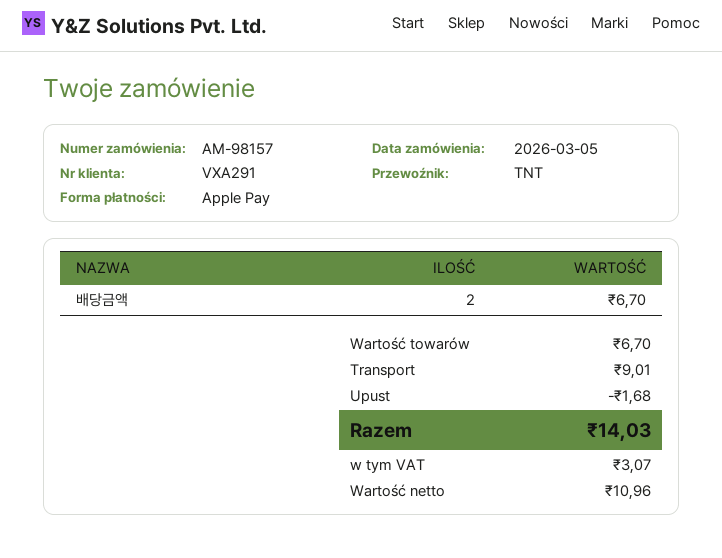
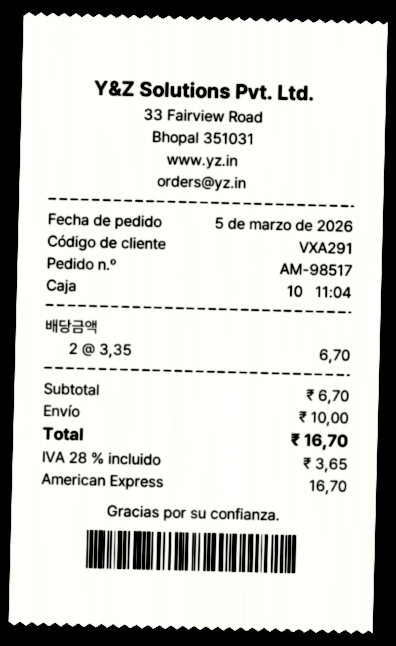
order number: AM-98157 -> AM-98517
payment method: Apple Pay -> American Express
discount: 1.68 -> none
shipping: 9.01 -> 10.00
tax: 3.07 -> 3.65
total: 14.03 -> 16.70

